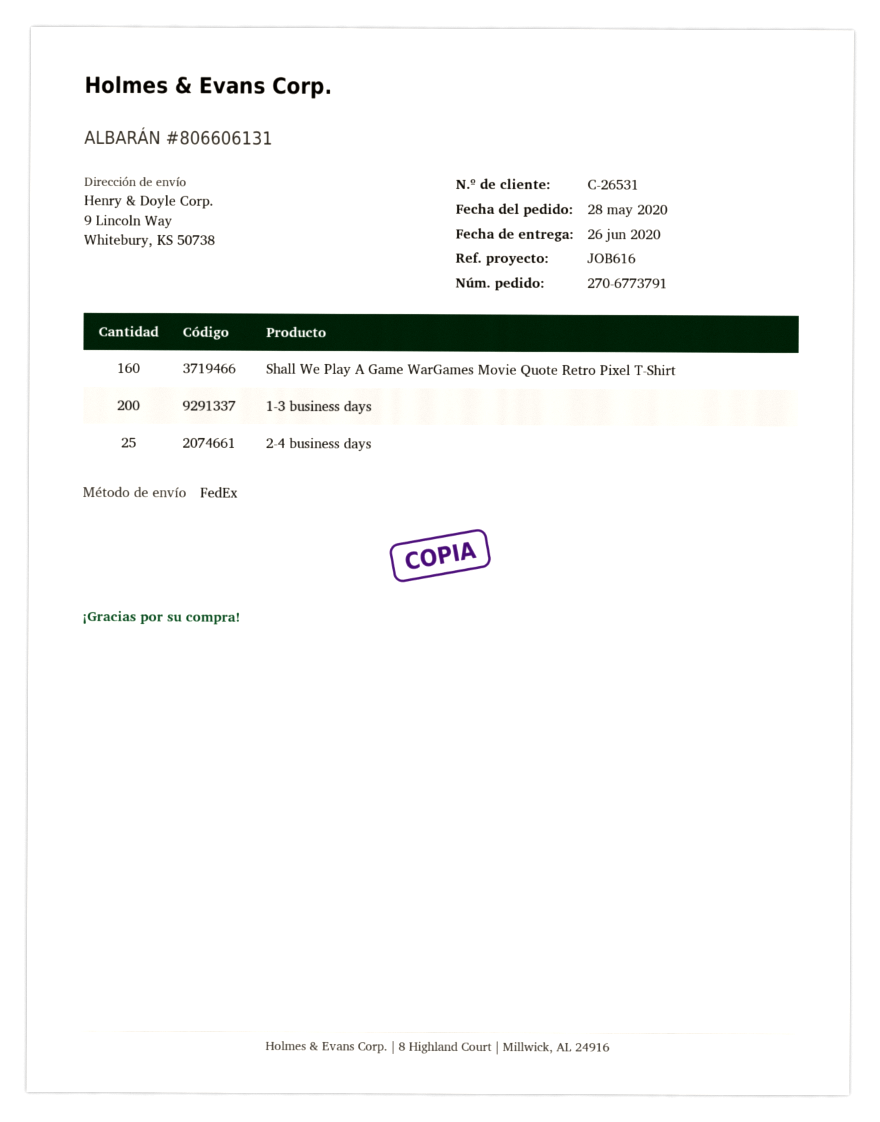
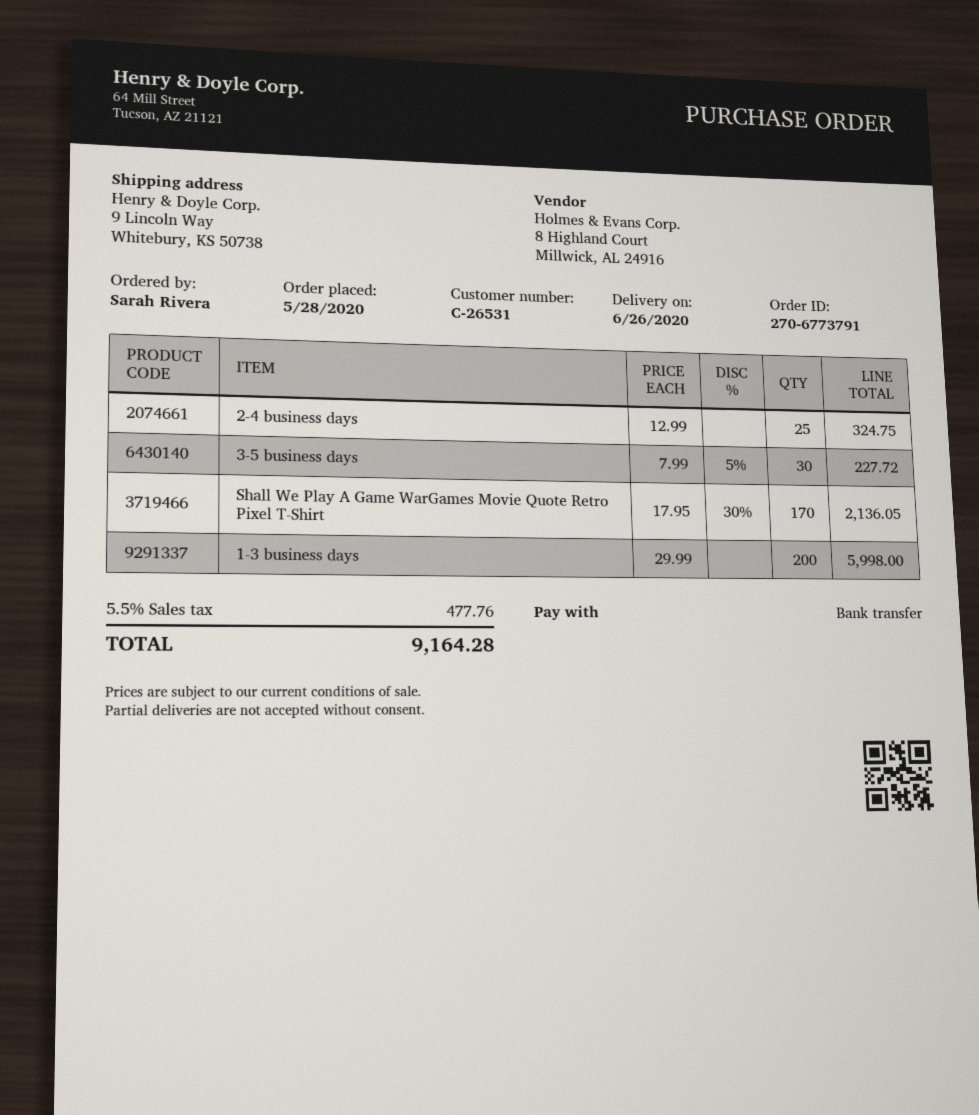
Shall We Play A Game WarGames Movie Quote Retro Pixel T-Shirt: 160 -> 170
3-5 business days: none -> 30

